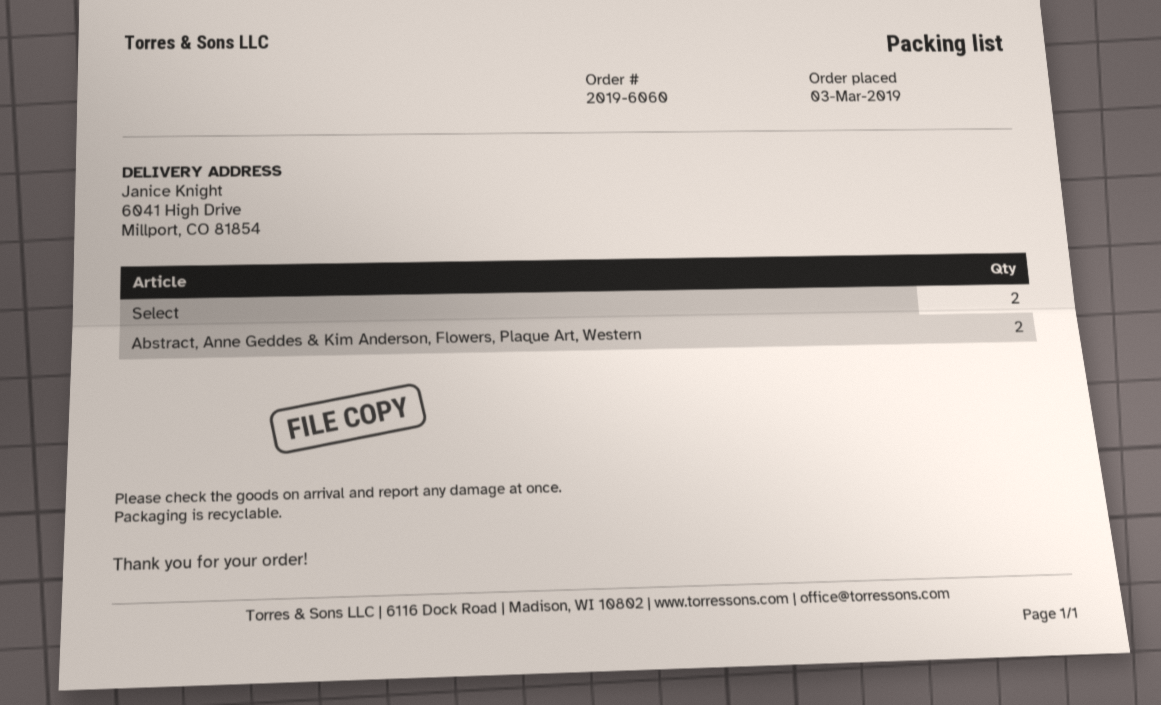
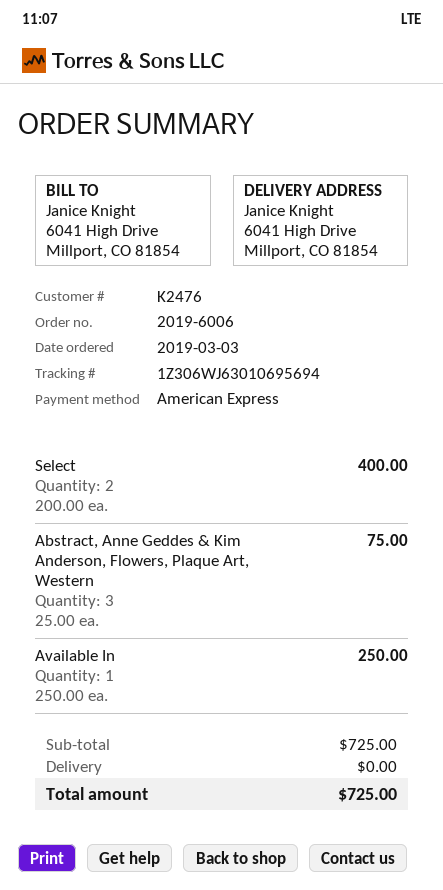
order number: 2019-6060 -> 2019-6006
Abstract, Anne Geddes & Kim Anderson, Flowers, Plaque Art, Western: 2 -> 3
Available In: none -> 1

